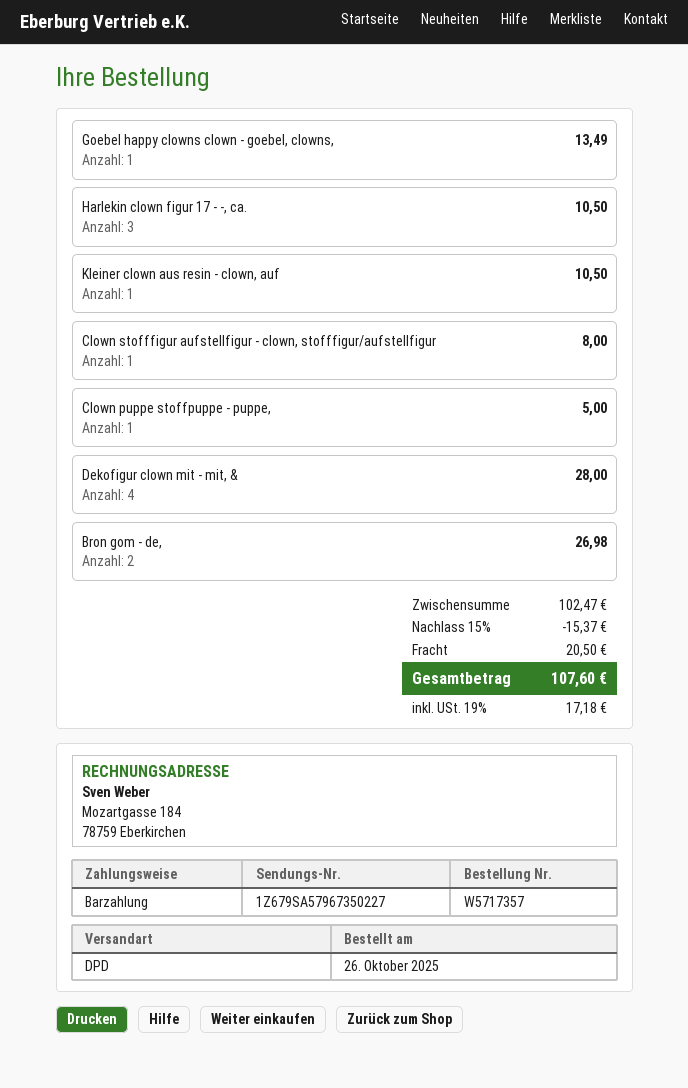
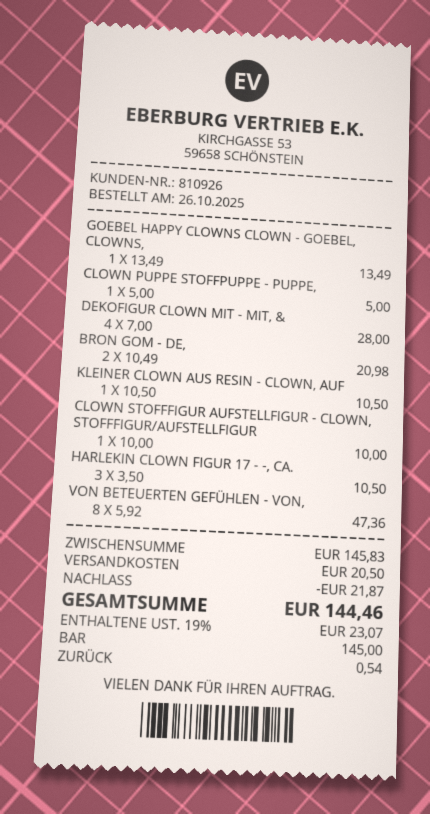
Clown stofffigur aufstellfigur - clown, stofffigur/aufstellfigur: 1 for 8.00 -> 1 for 10.00
Bron gom - de,: 2 for 26.98 -> 2 for 20.98
VON BETEUERTEN GEFÜHLEN - VON,: none -> 8 for 47.36
subtotal: 102.47 -> 145.83
discount: 15.37 -> 21.87
tax: 19% = 17.18 -> 19% = 23.07
total: 107.60 -> 144.46

